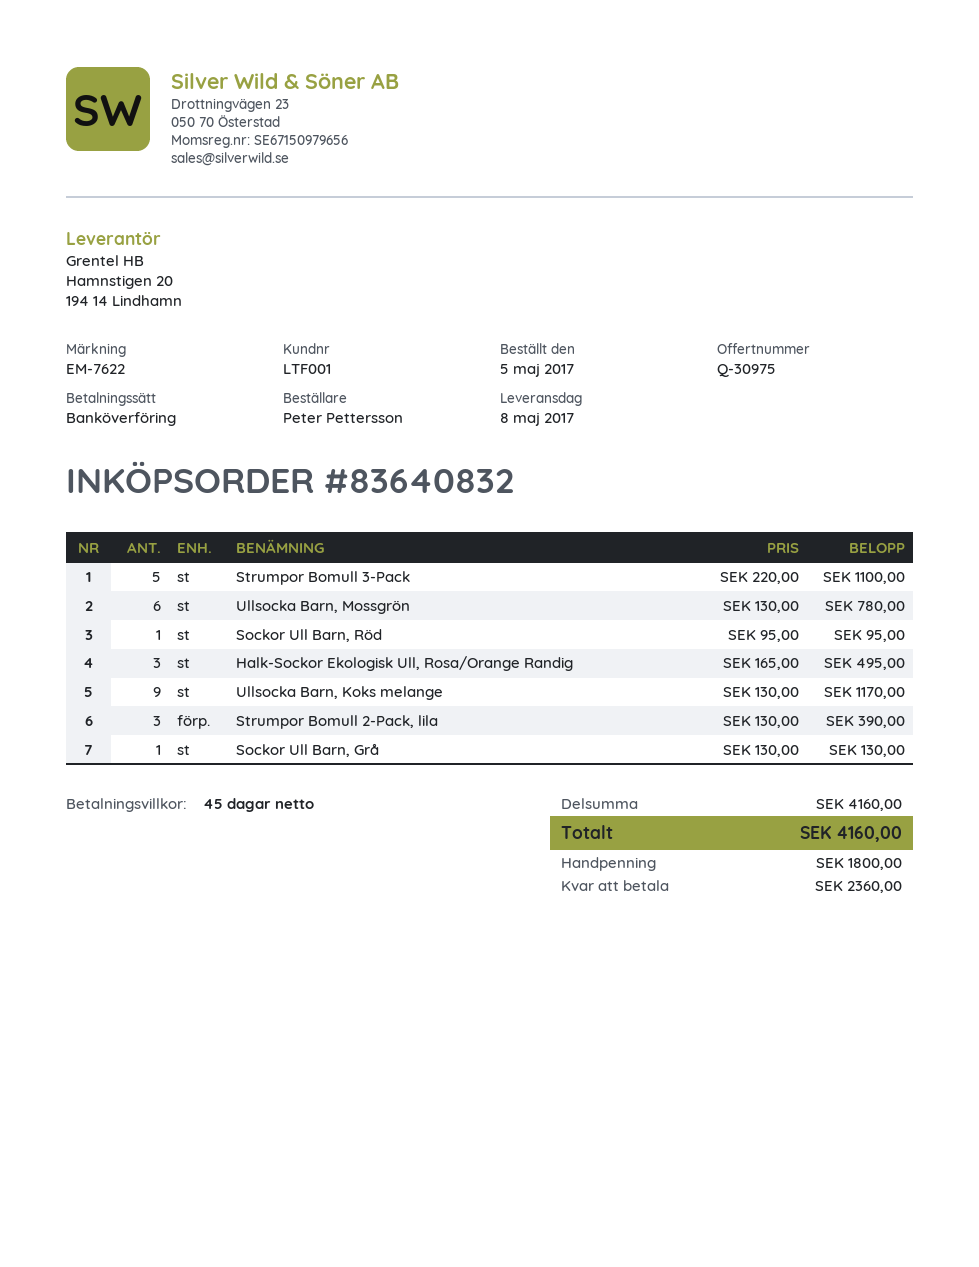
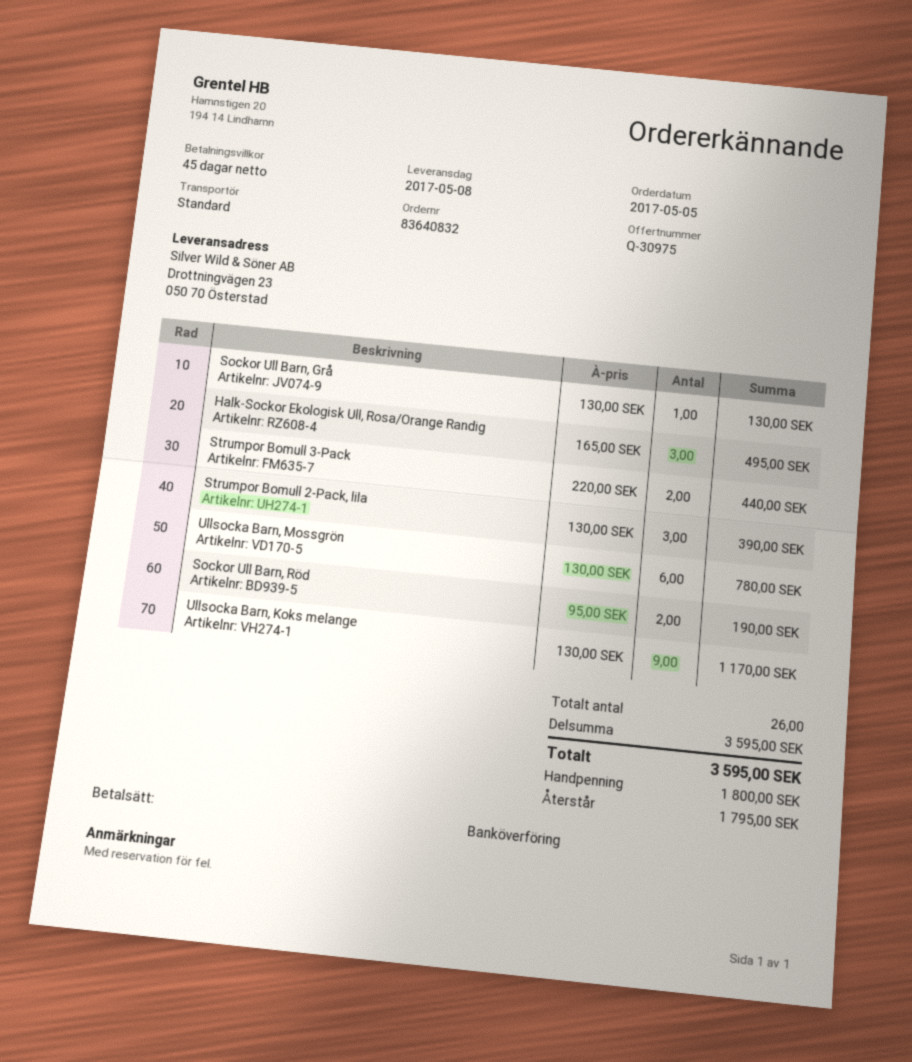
Strumpor Bomull 3-Pack: 5 x 220.00 = 1100.00 -> 2 x 220.00 = 440.00
Sockor Ull Barn, Röd: 1 x 95.00 = 95.00 -> 2 x 95.00 = 190.00
subtotal: 4160.00 -> 3595.00
total: 4160.00 -> 3595.00
balance: 2360.00 -> 1795.00

